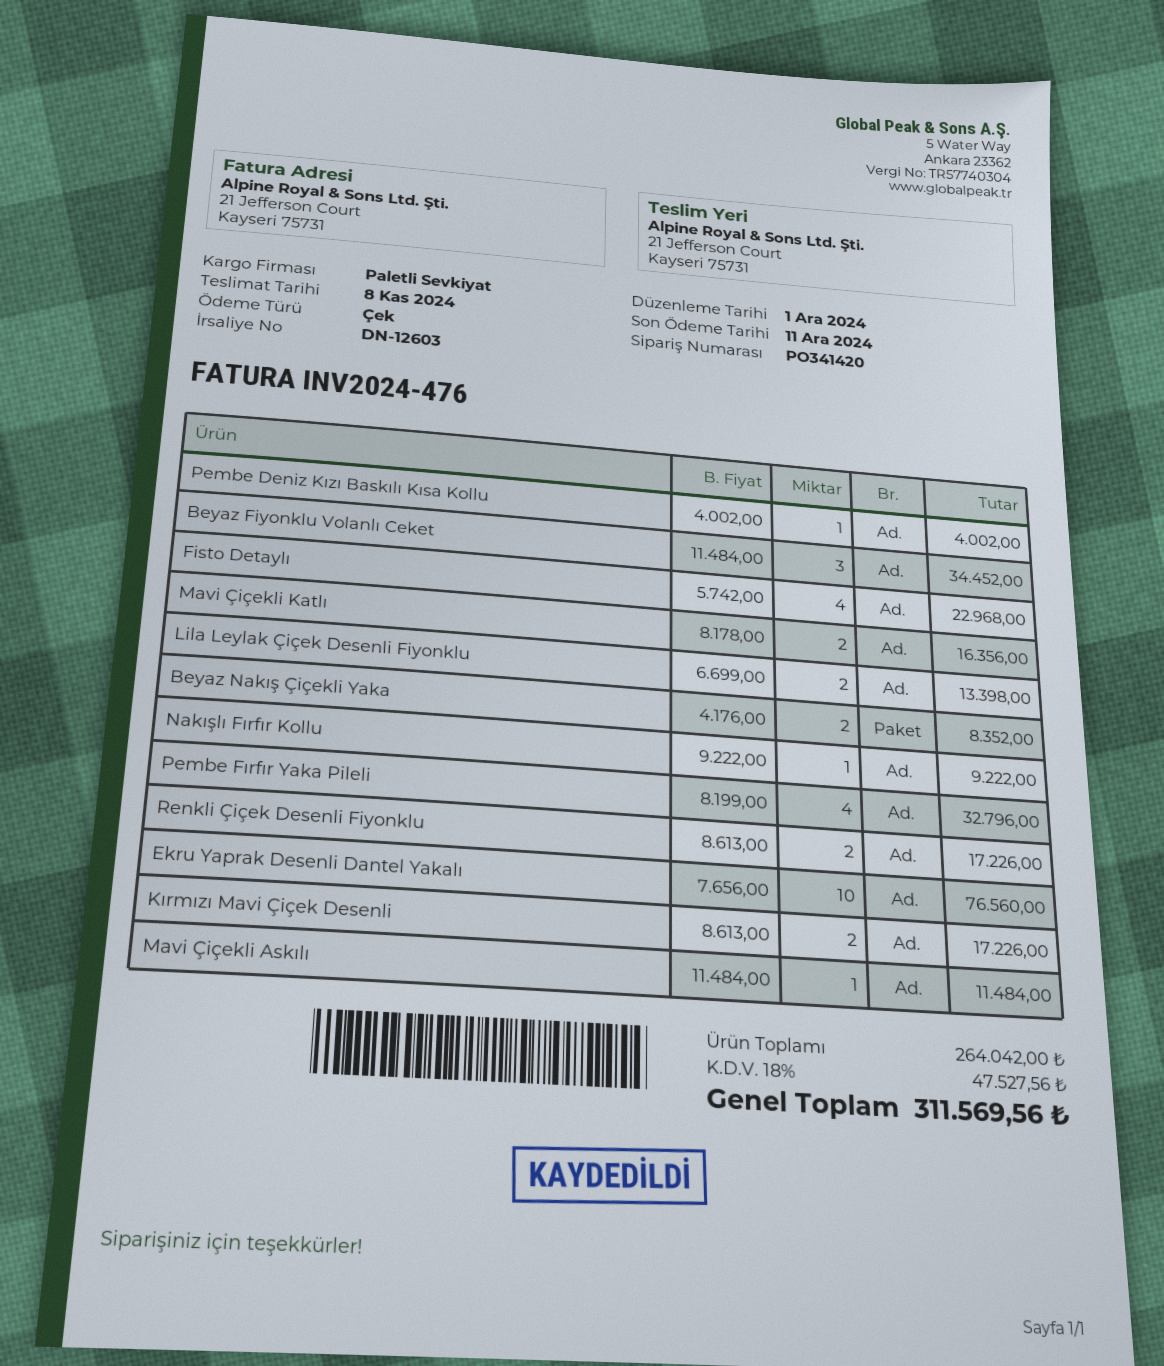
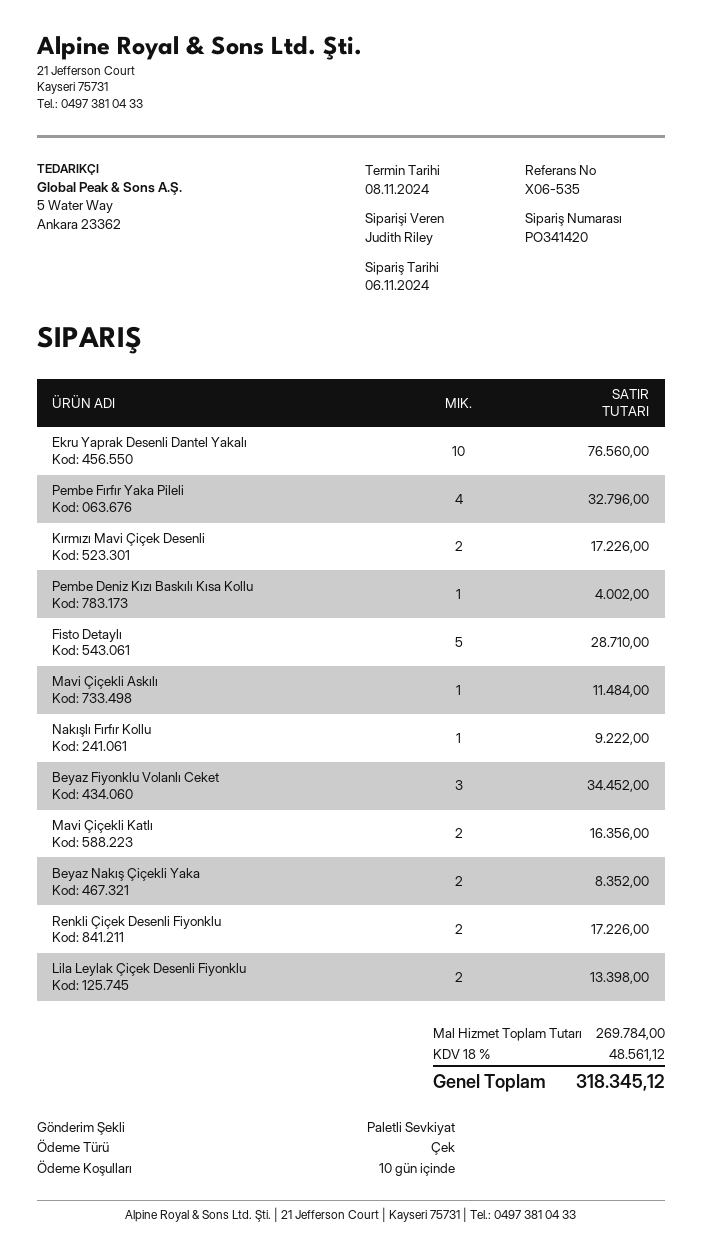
Fisto Detaylı: 4 for 22968.00 -> 5 for 28710.00
subtotal: 264042.00 -> 269784.00
tax: 18% = 47527.56 -> 18% = 48561.12
total: 311569.56 -> 318345.12

